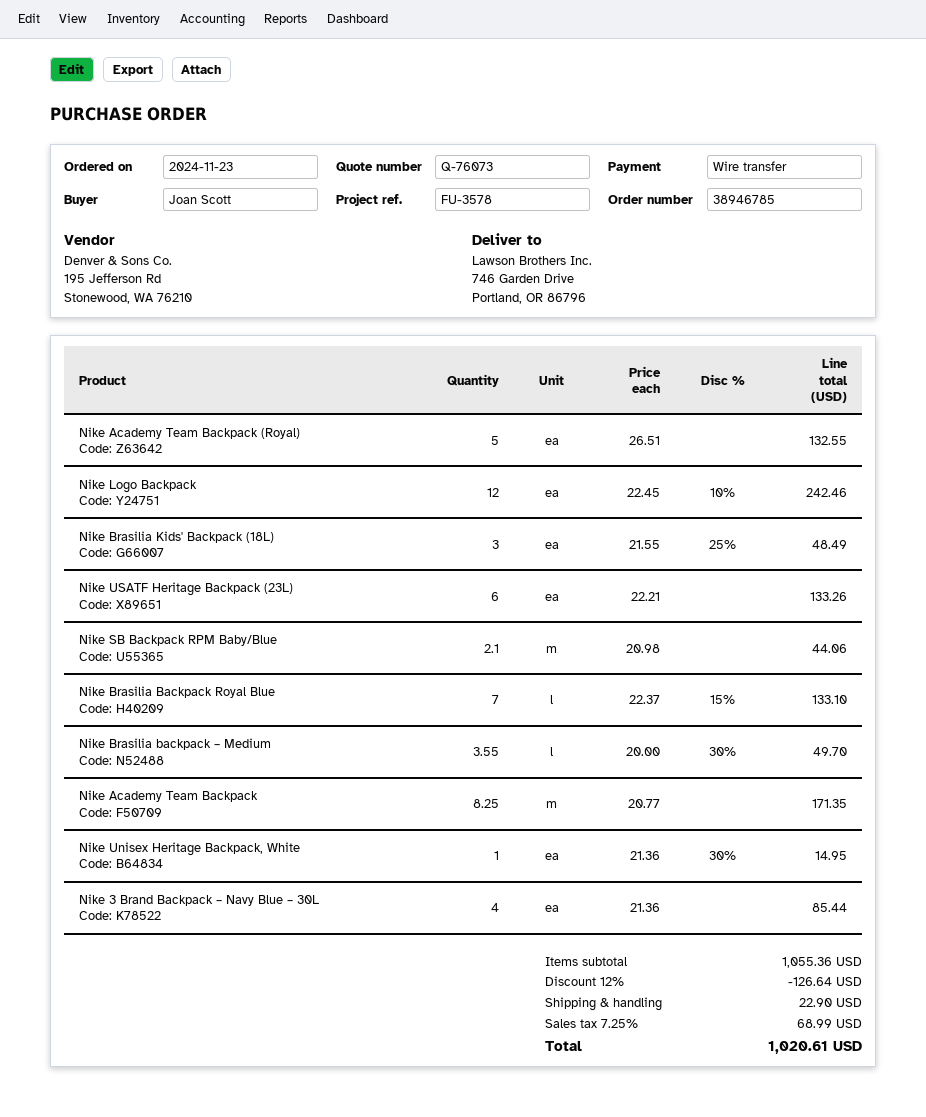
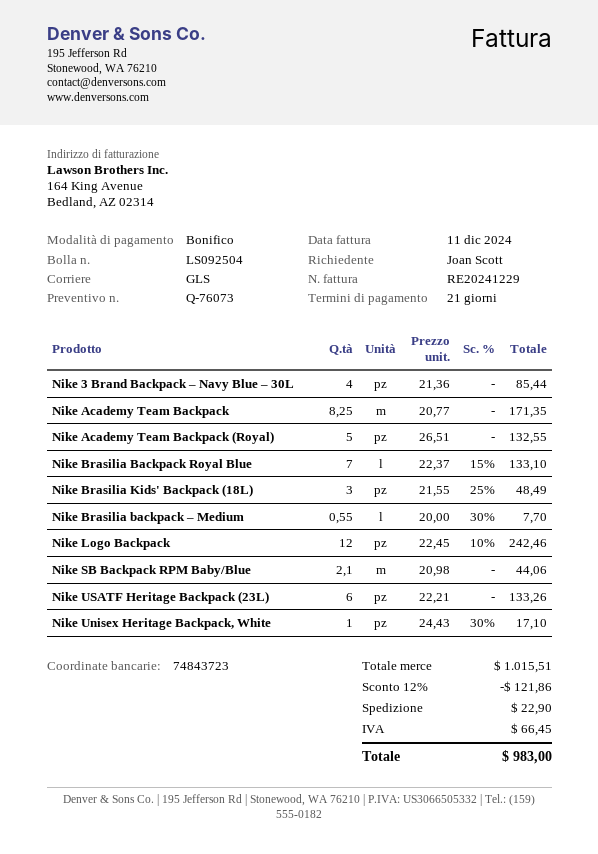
Nike Brasilia backpack – Medium: 3.55 x 20.00 - 30% = 49.70 -> 0.55 x 20.00 - 30% = 7.70
Nike Unisex Heritage Backpack, White: 1 x 21.36 - 30% = 14.95 -> 1 x 24.43 - 30% = 17.10
subtotal: 1055.36 -> 1015.51
discount: 12% = 126.64 -> 12% = 121.86
tax: 68.99 -> 66.45
total: 1020.61 -> 983.00

